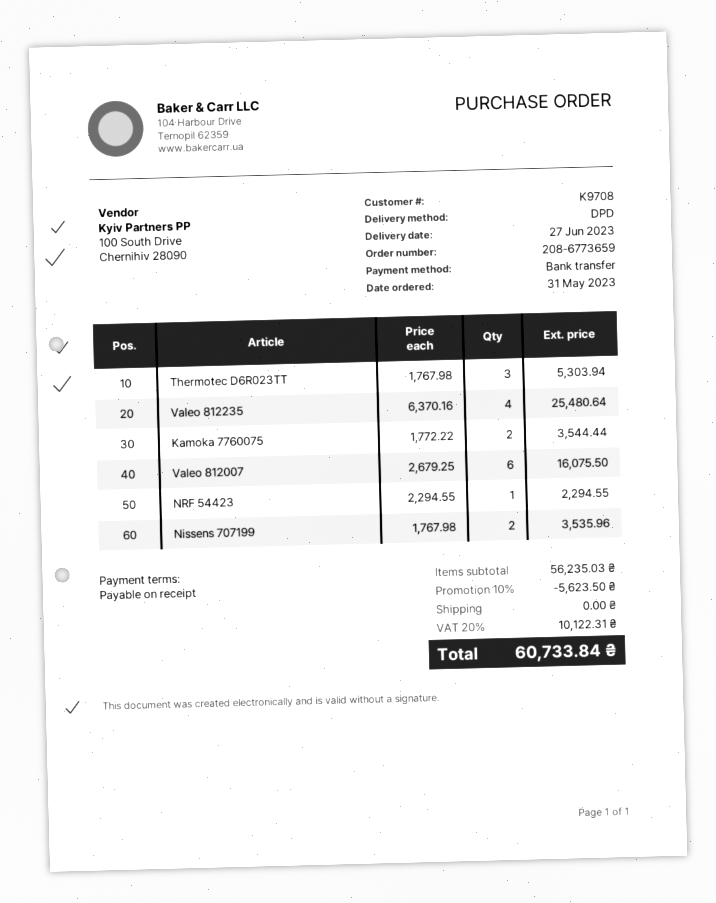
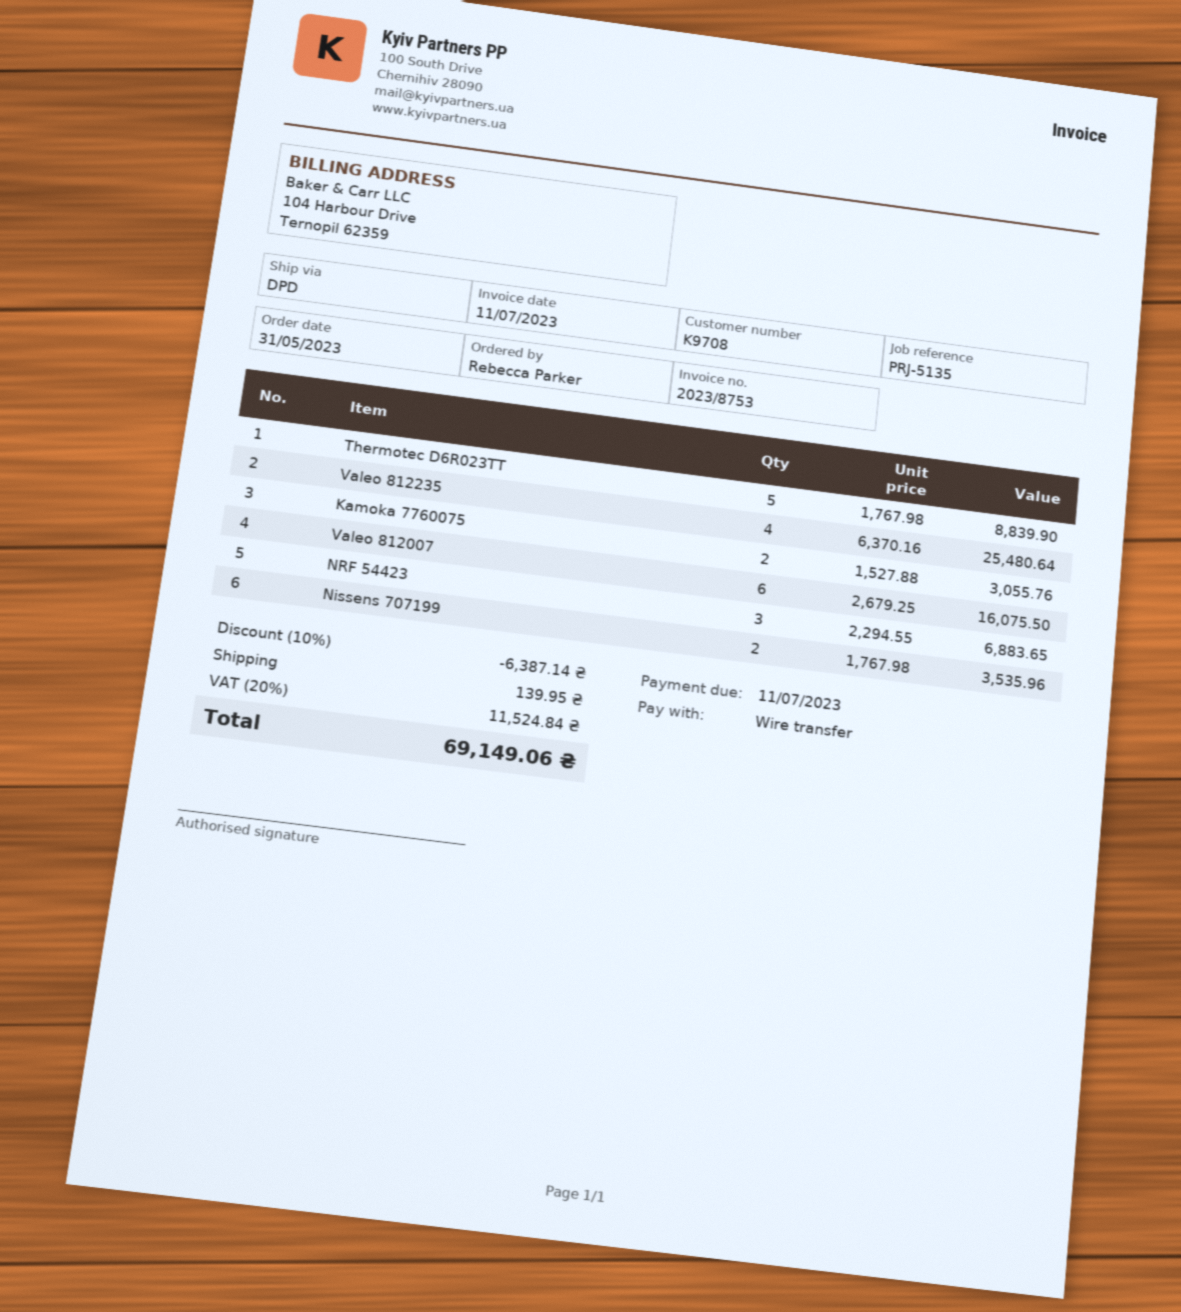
Thermotec D6R023TT: 3 x 1767.98 = 5303.94 -> 5 x 1767.98 = 8839.90
Kamoka 7760075: 2 x 1772.22 = 3544.44 -> 2 x 1527.88 = 3055.76
NRF 54423: 1 x 2294.55 = 2294.55 -> 3 x 2294.55 = 6883.65
discount: 10% = 5623.50 -> 10% = 6387.14
shipping: 0.00 -> 139.95
tax: 20% = 10122.31 -> 20% = 11524.84
total: 60733.84 -> 69149.06

